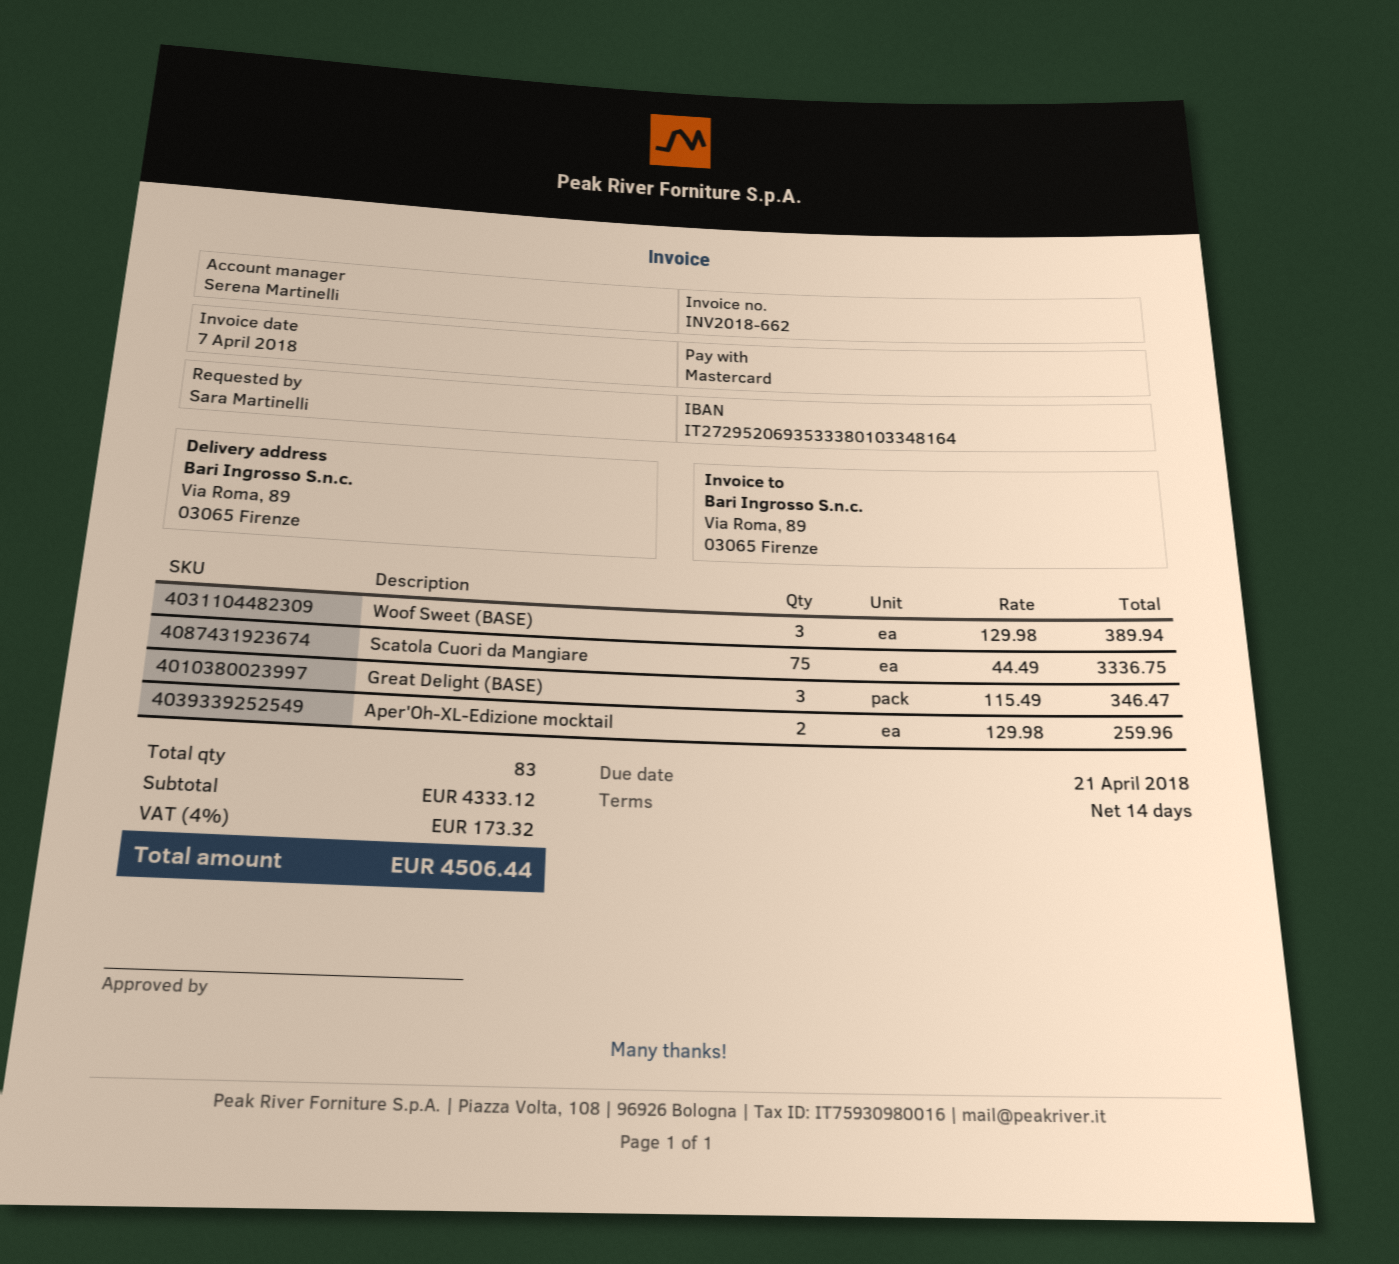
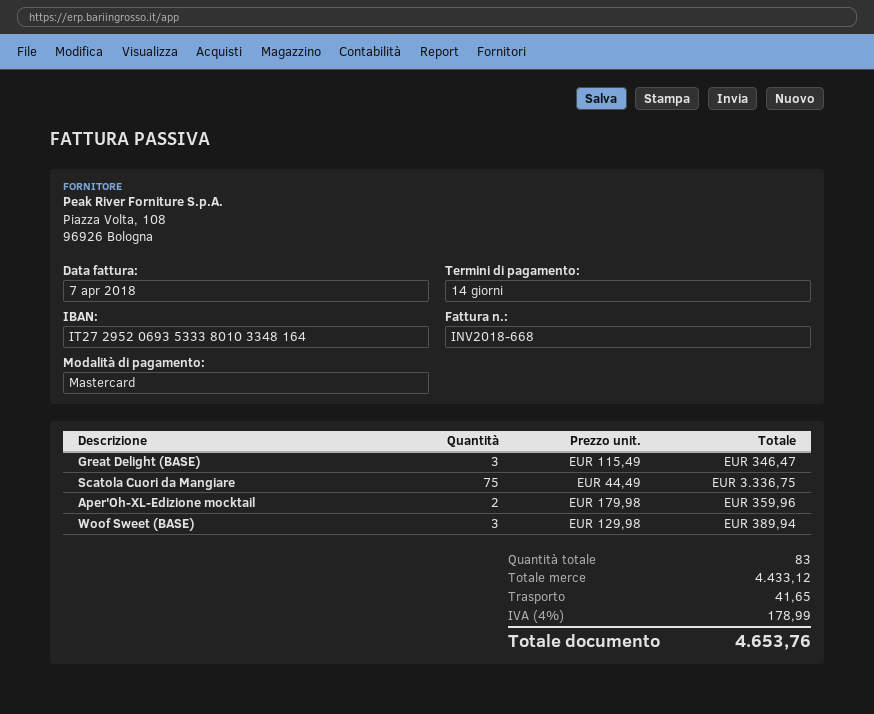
invoice number: INV2018-662 -> INV2018-668
Aper'Oh-XL-Edizione mocktail: 2 x 129.98 = 259.96 -> 2 x 179.98 = 359.96
subtotal: 4333.12 -> 4433.12
shipping: none -> 41.65
tax: 4% = 173.32 -> 4% = 178.99
total: 4506.44 -> 4653.76

